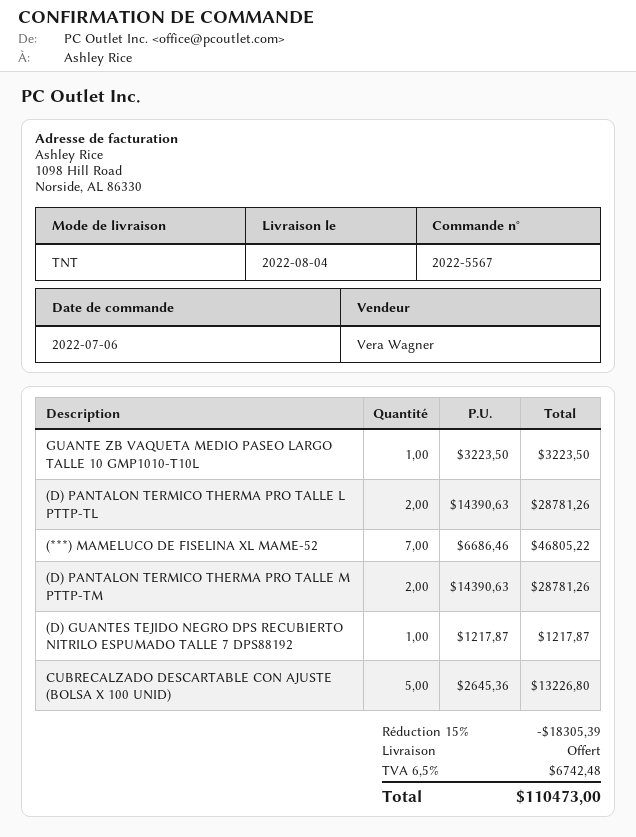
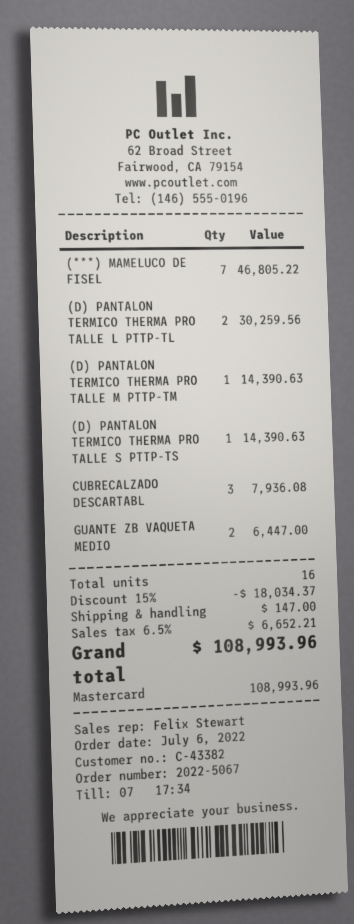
order number: 2022-5567 -> 2022-5067
sales rep: Vera Wagner -> Felix Stewart
GUANTE ZB VAQUETA MEDIO PASEO LARGO TALLE 10 GMP1010-T10L: 1 for 3223.50 -> 2 for 6447.00
(D) PANTALON TERMICO THERMA PRO TALLE L PTTP-TL: 2 for 28781.26 -> 2 for 30259.56
(D) PANTALON TERMICO THERMA PRO TALLE M PTTP-TM: 2 for 28781.26 -> 1 for 14390.63
(D) GUANTES TEJIDO NEGRO DPS RECUBIERTO NITRILO ESPUMADO TALLE 7 DPS88192: 1 for 1217.87 -> none
CUBRECALZADO DESCARTABLE CON AJUSTE (BOLSA X 100 UNID): 5 for 13226.80 -> 3 for 7936.08
(D) PANTALON TERMICO THERMA PRO TALLE S PTTP-TS: none -> 1 for 14390.63
discount: 15% = 18305.39 -> 15% = 18034.37
shipping: 0.00 -> 147.00
tax: 6.5% = 6742.48 -> 6.5% = 6652.21
total: 110473.00 -> 108993.96

